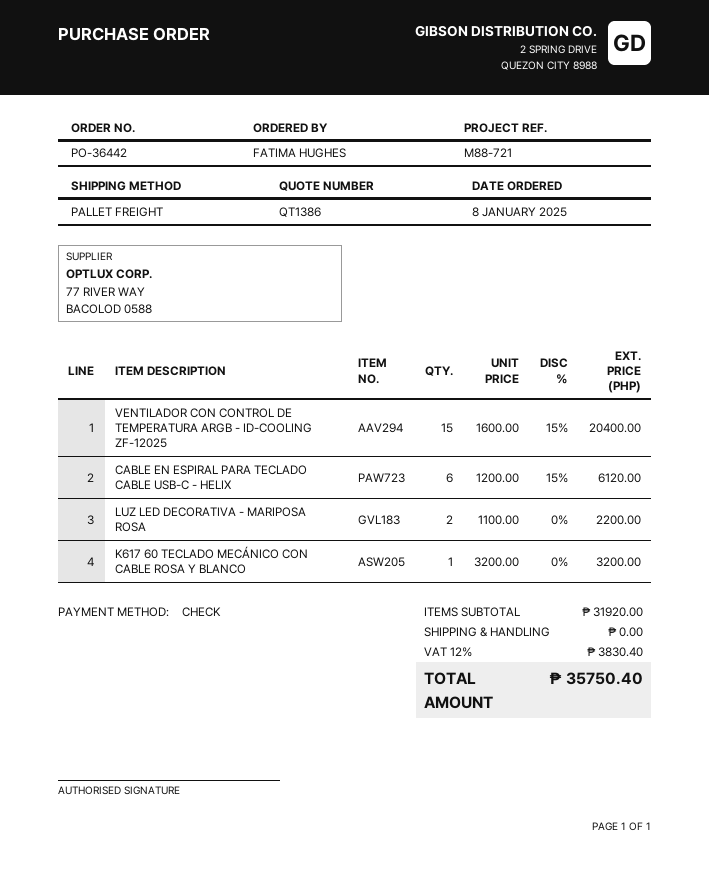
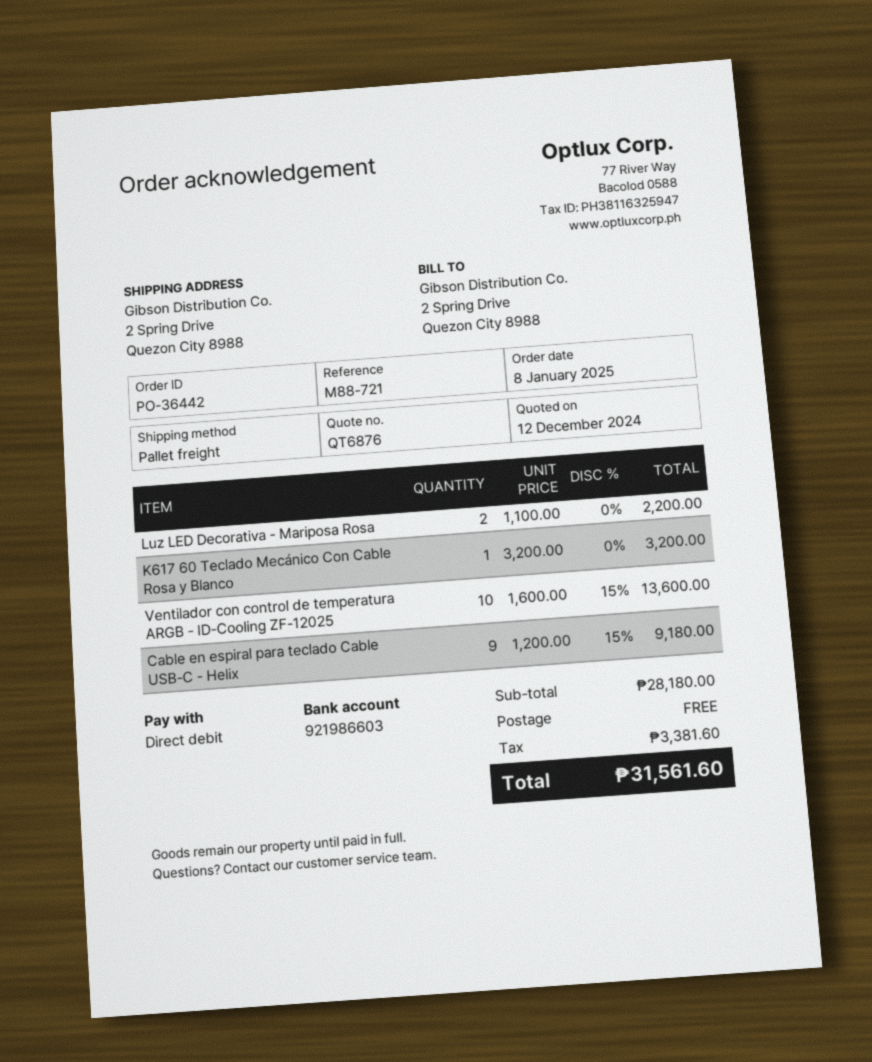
quote number: QT1386 -> QT6876
payment method: cheque -> direct debit
VENTILADOR CON CONTROL DE TEMPERATURA ARGB - ID-COOLING ZF-12025: 15 x 1600.00 - 15% = 20400.00 -> 10 x 1600.00 - 15% = 13600.00
CABLE EN ESPIRAL PARA TECLADO CABLE USB-C - HELIX: 6 x 1200.00 - 15% = 6120.00 -> 9 x 1200.00 - 15% = 9180.00
subtotal: 31920.00 -> 28180.00
tax: 3830.40 -> 3381.60
total: 35750.40 -> 31561.60

